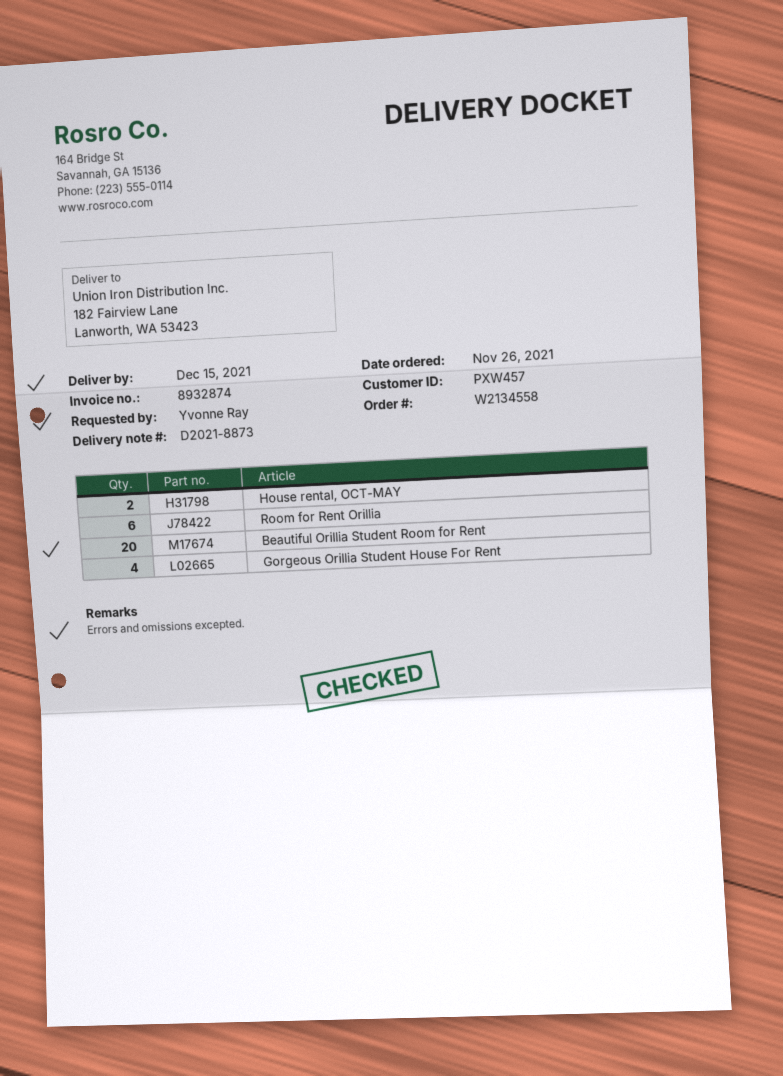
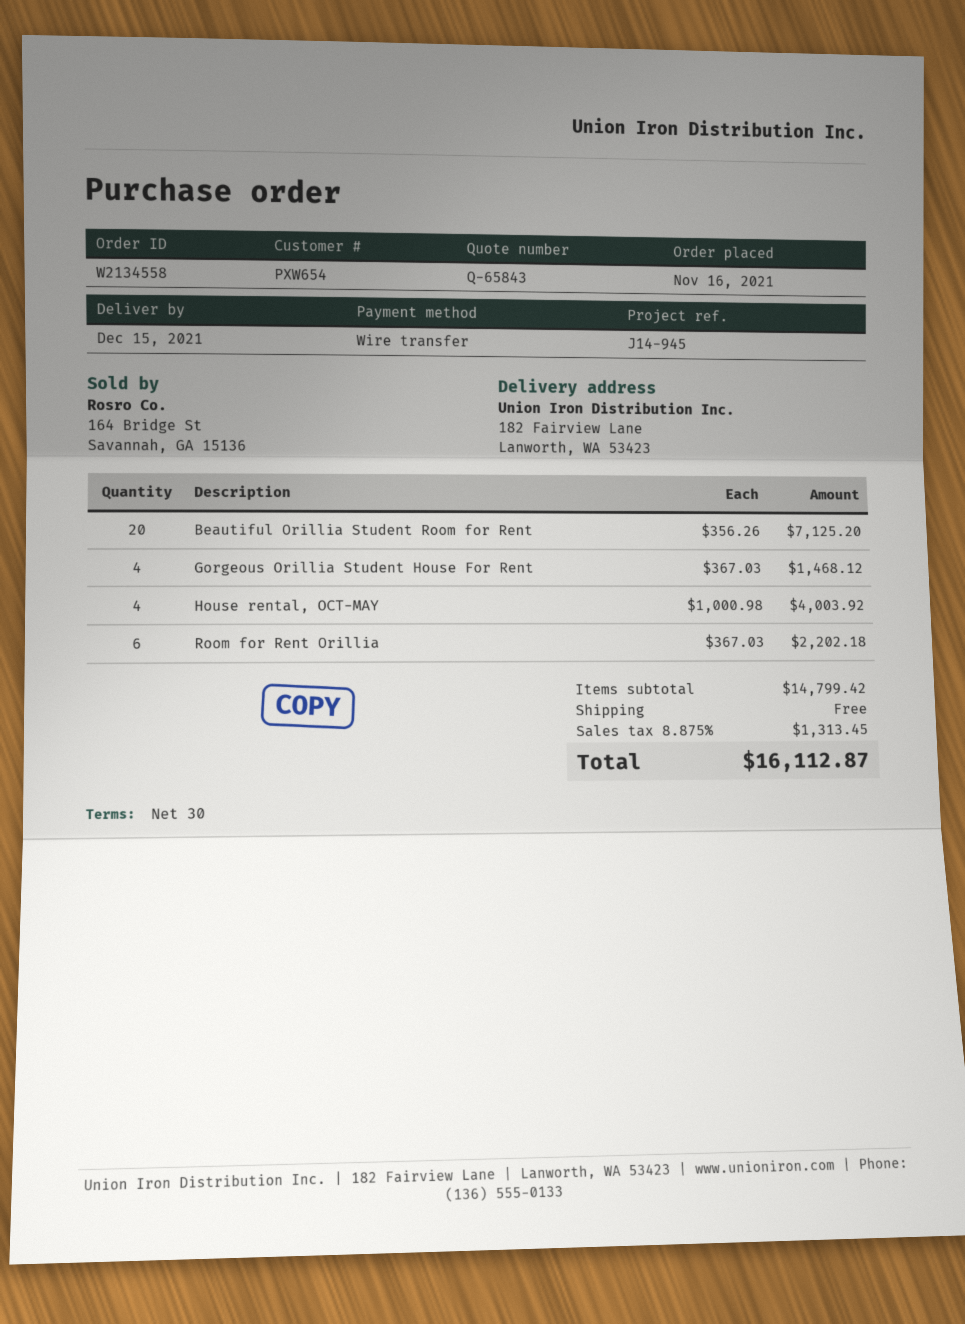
order date: 2021-11-26 -> 2021-11-16
customer number: PXW457 -> PXW654
House rental, OCT-MAY: 2 -> 4

